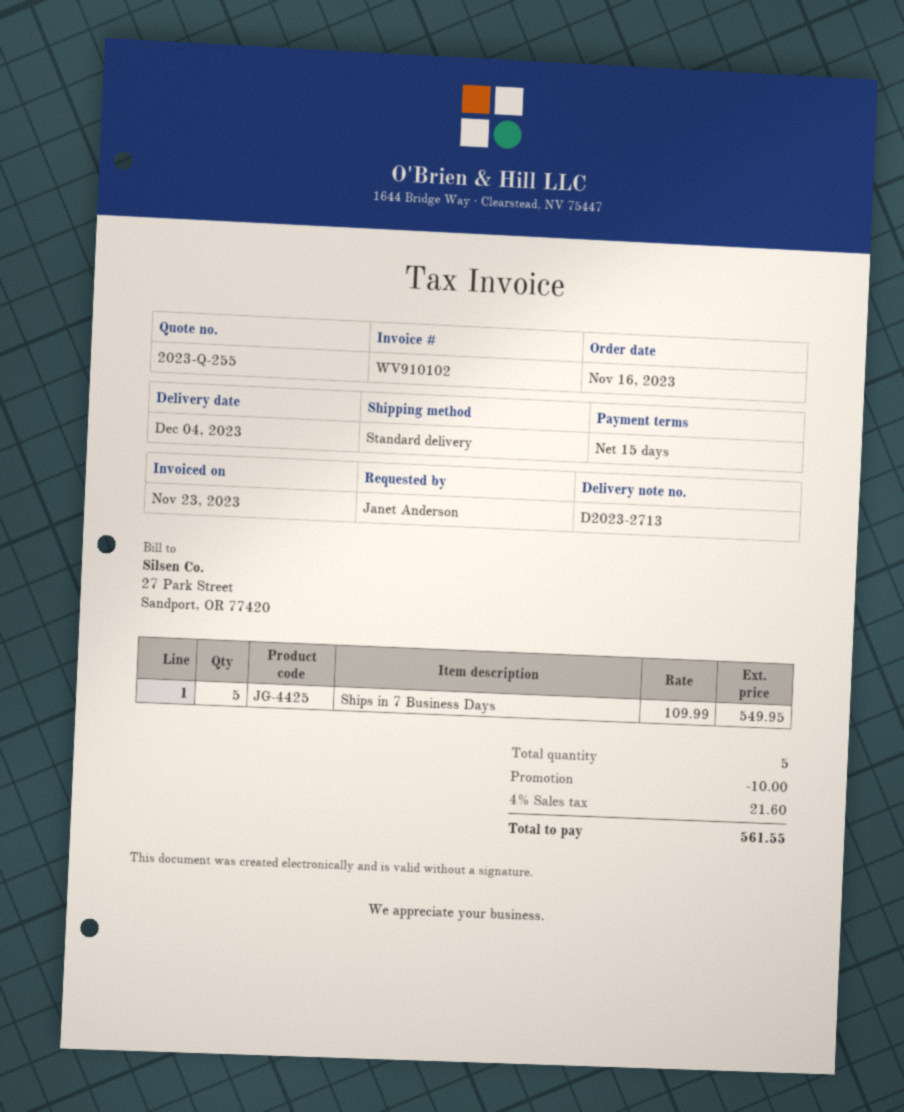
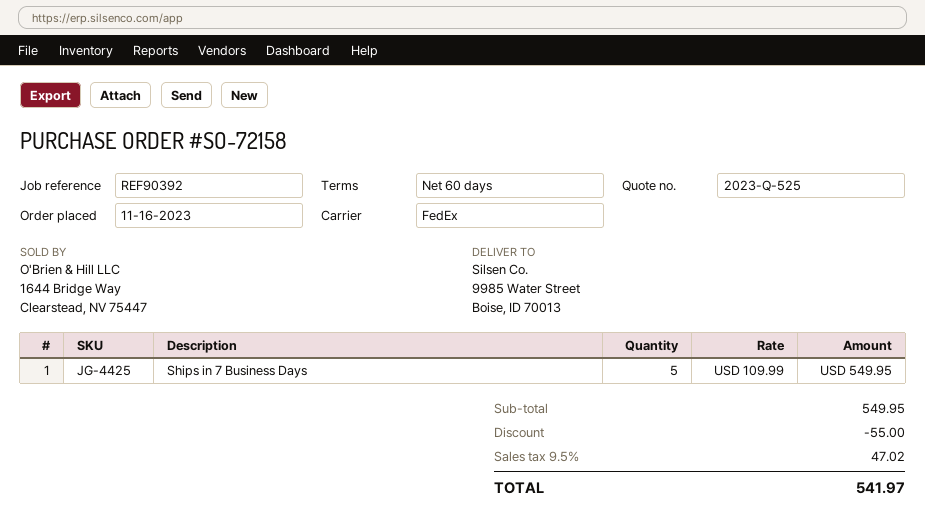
quote number: 2023-Q-255 -> 2023-Q-525
payment terms: 15 days -> 60 days
shipping method: standard -> FedEx
discount: 10.00 -> 55.00
tax: 4% = 21.60 -> 9.5% = 47.02
total: 561.55 -> 541.97

